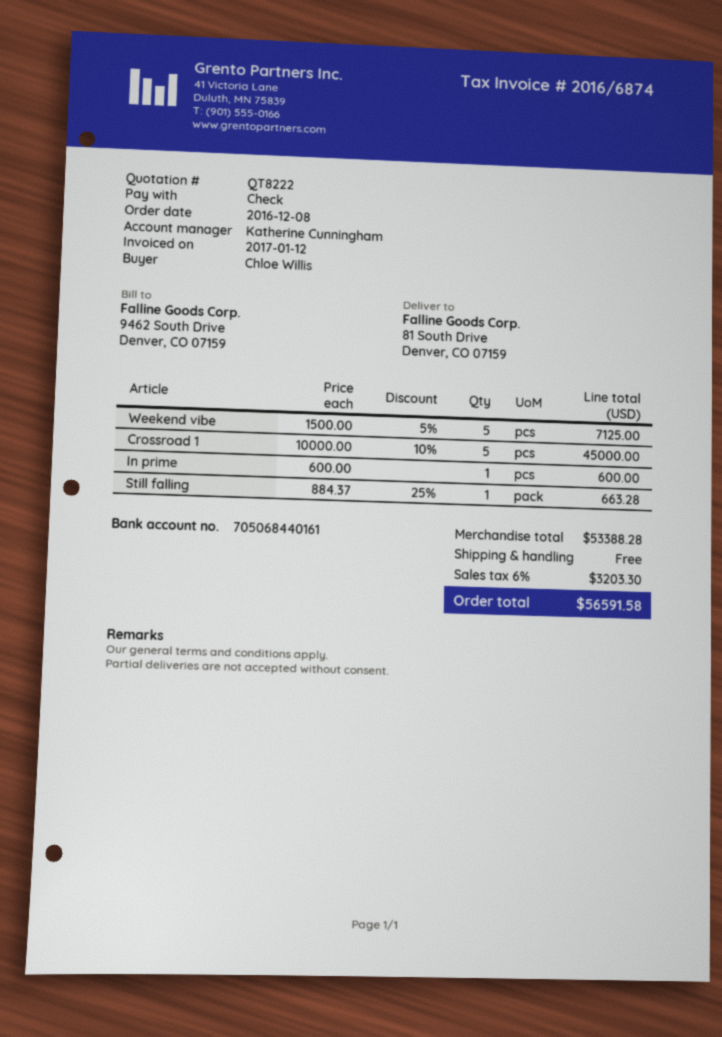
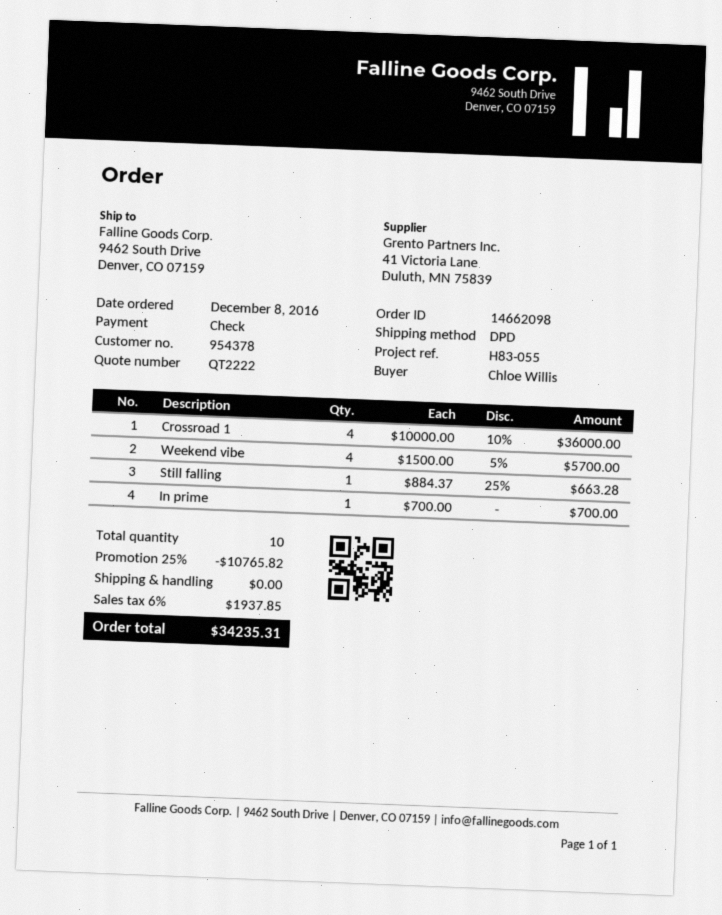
quote number: QT8222 -> QT2222
ship to: 81 South Drive, Denver, CO 07159 -> 9462 South Drive, Denver, CO 07159
Weekend vibe: 5 x 1500.00 - 5% = 7125.00 -> 4 x 1500.00 - 5% = 5700.00
Crossroad 1: 5 x 10000.00 - 10% = 45000.00 -> 4 x 10000.00 - 10% = 36000.00
In prime: 1 x 600.00 = 600.00 -> 1 x 700.00 = 700.00
discount: none -> 25% = 10765.82
tax: 6% = 3203.30 -> 6% = 1937.85
total: 56591.58 -> 34235.31

